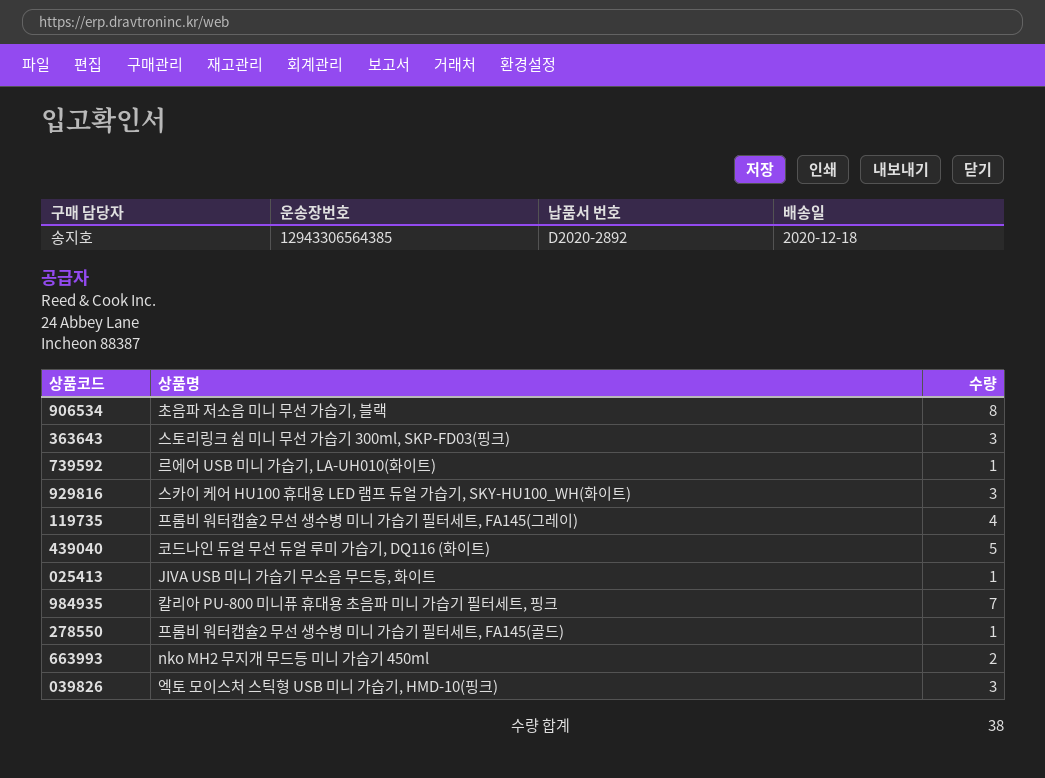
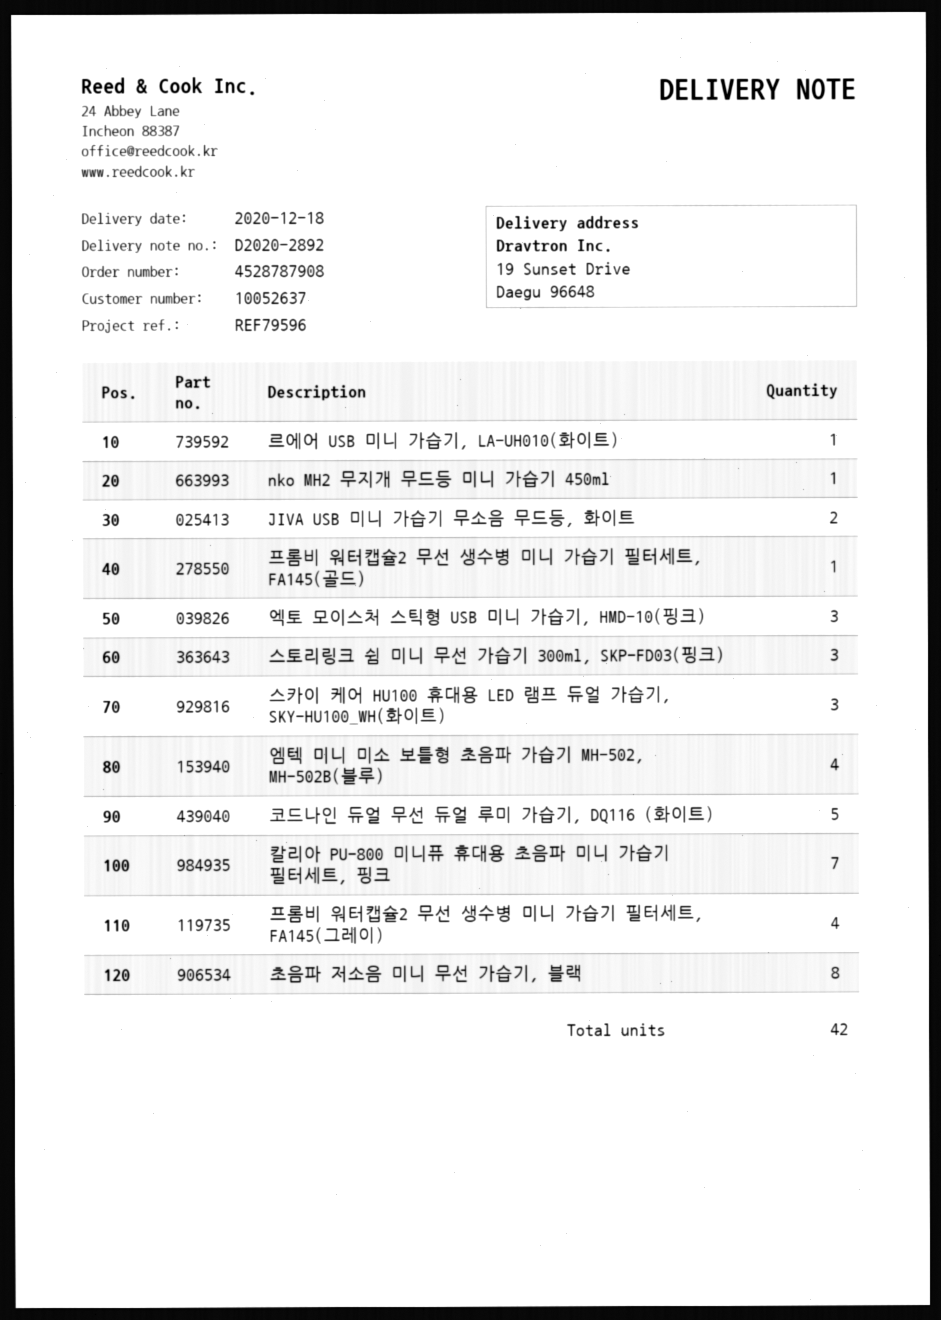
JIVA USB 미니 가습기 무소음 무드등, 화이트: 1 -> 2
nko MH2 무지개 무드등 미니 가습기 450ml: 2 -> 1
엠텍 미니 미소 보틀형 초음파 가습기 MH-502, MH-502B(블루): none -> 4
total quantity: 38 -> 42

